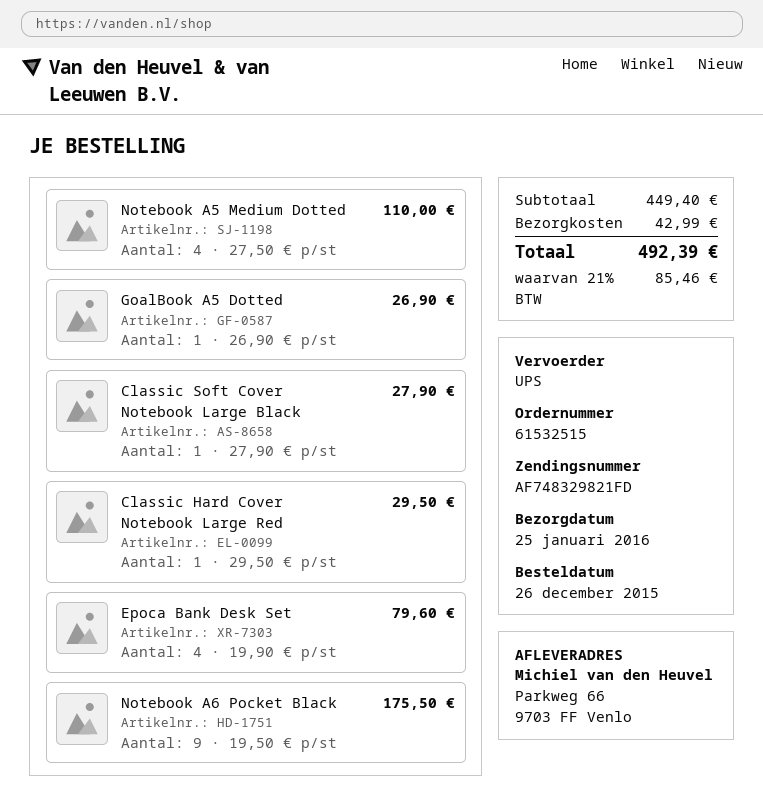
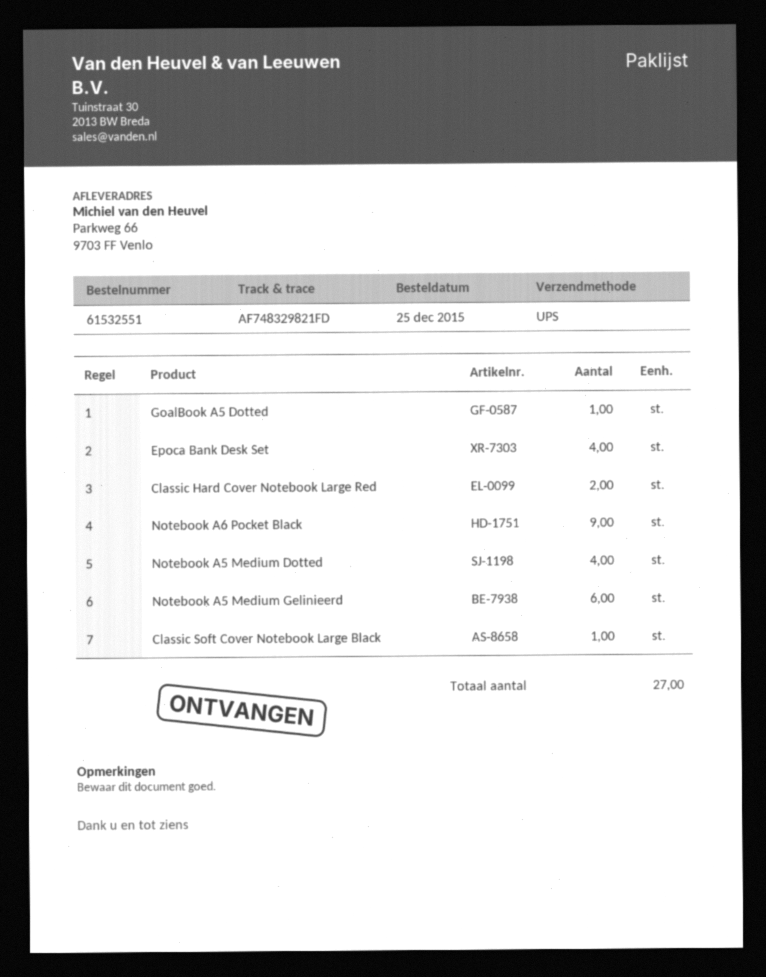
order number: 61532515 -> 61532551
order date: 2015-12-26 -> 2015-12-25
Classic Hard Cover Notebook Large Red: 1 -> 2
Notebook A5 Medium Gelinieerd: none -> 6

